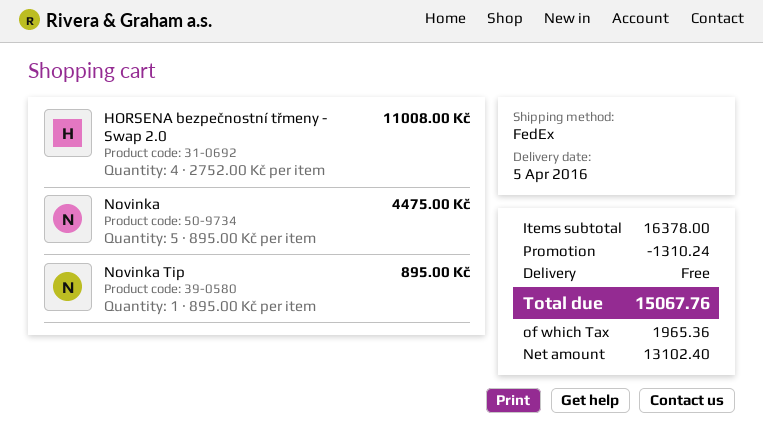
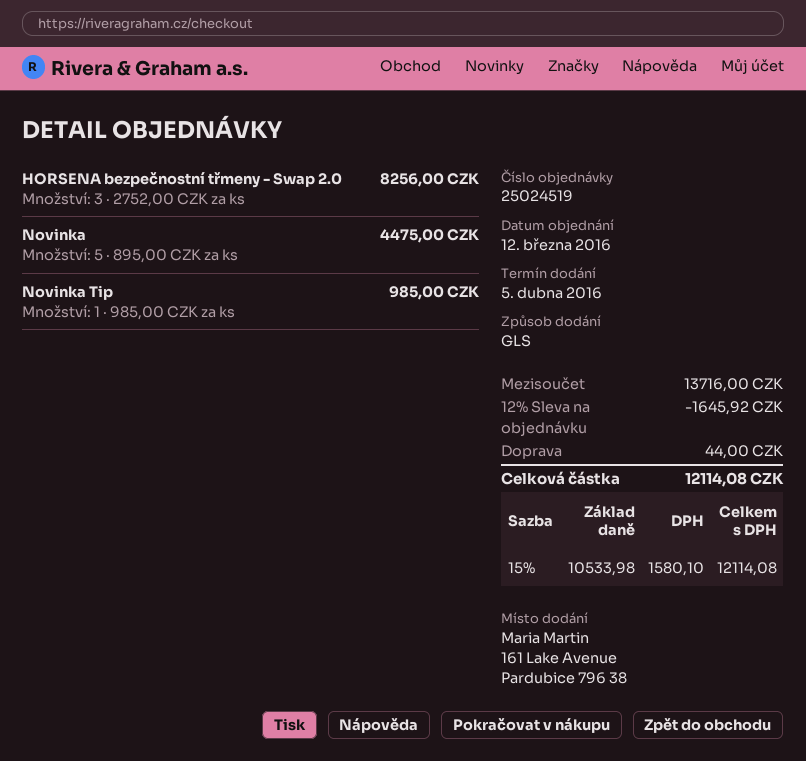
shipping method: FedEx -> GLS
HORSENA bezpečnostní třmeny - Swap 2.0: 4 x 2752.00 = 11008.00 -> 3 x 2752.00 = 8256.00
Novinka Tip: 1 x 895.00 = 895.00 -> 1 x 985.00 = 985.00
subtotal: 16378.00 -> 13716.00
discount: 1310.24 -> 1645.92
shipping: 0.00 -> 44.00
net: 13102.40 -> 10533.98
tax: 1965.36 -> 1580.10
total: 15067.76 -> 12114.08

